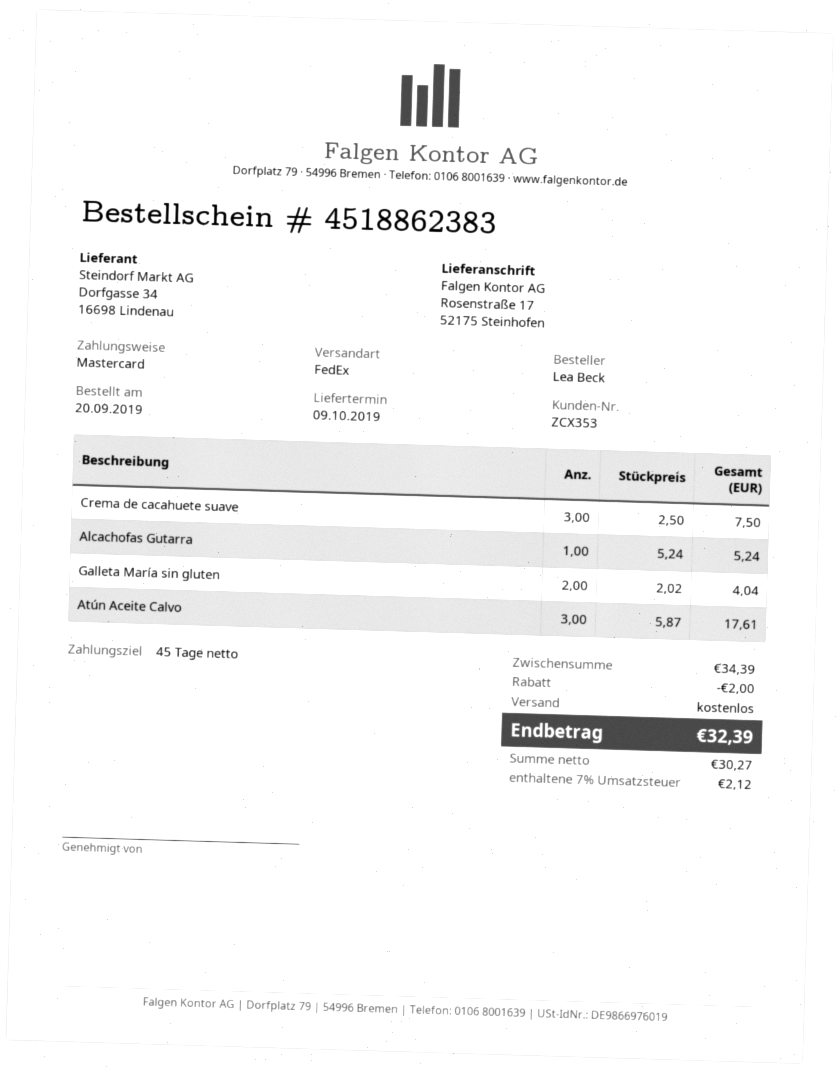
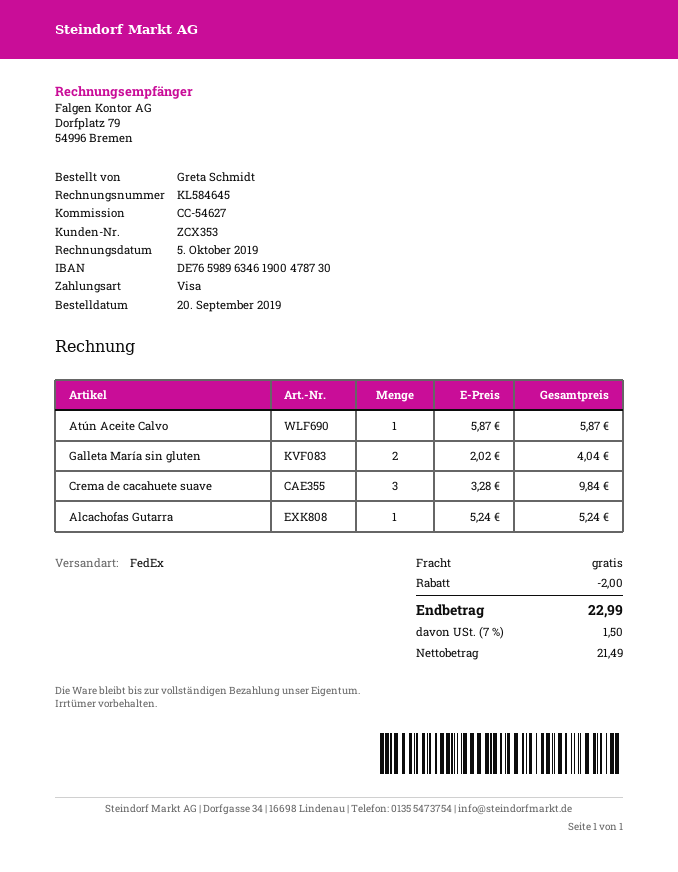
ordered by: Lea Beck -> Greta Schmidt
payment method: Mastercard -> Visa
Crema de cacahuete suave: 3 x 2.50 = 7.50 -> 3 x 3.28 = 9.84
Atún Aceite Calvo: 3 x 5.87 = 17.61 -> 1 x 5.87 = 5.87
net: 30.27 -> 21.49
tax: 7% = 2.12 -> 7% = 1.50
total: 32.39 -> 22.99

